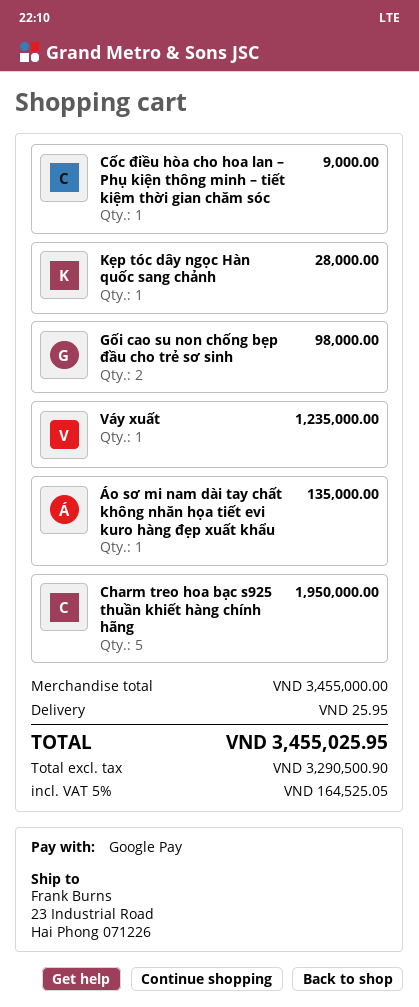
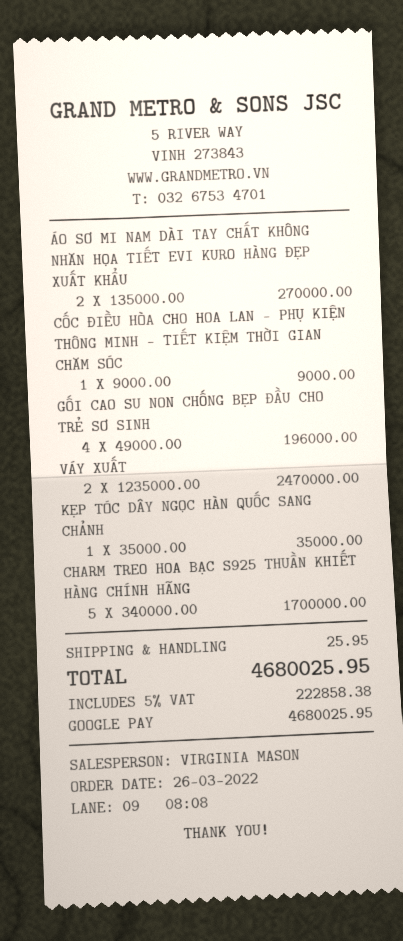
Kẹp tóc dây ngọc Hàn quốc sang chảnh: 1 for 28000.00 -> 1 for 35000.00
Gối cao su non chống bẹp đầu cho trẻ sơ sinh: 2 for 98000.00 -> 4 for 196000.00
Váy xuất: 1 for 1235000.00 -> 2 for 2470000.00
Áo sơ mi nam dài tay chất không nhăn họa tiết evi kuro hàng đẹp xuất khẩu: 1 for 135000.00 -> 2 for 270000.00
Charm treo hoa bạc s925 thuần khiết hàng chính hãng: 5 for 1950000.00 -> 5 for 1700000.00
tax: 5% = 164525.05 -> 5% = 222858.38
total: 3455025.95 -> 4680025.95

